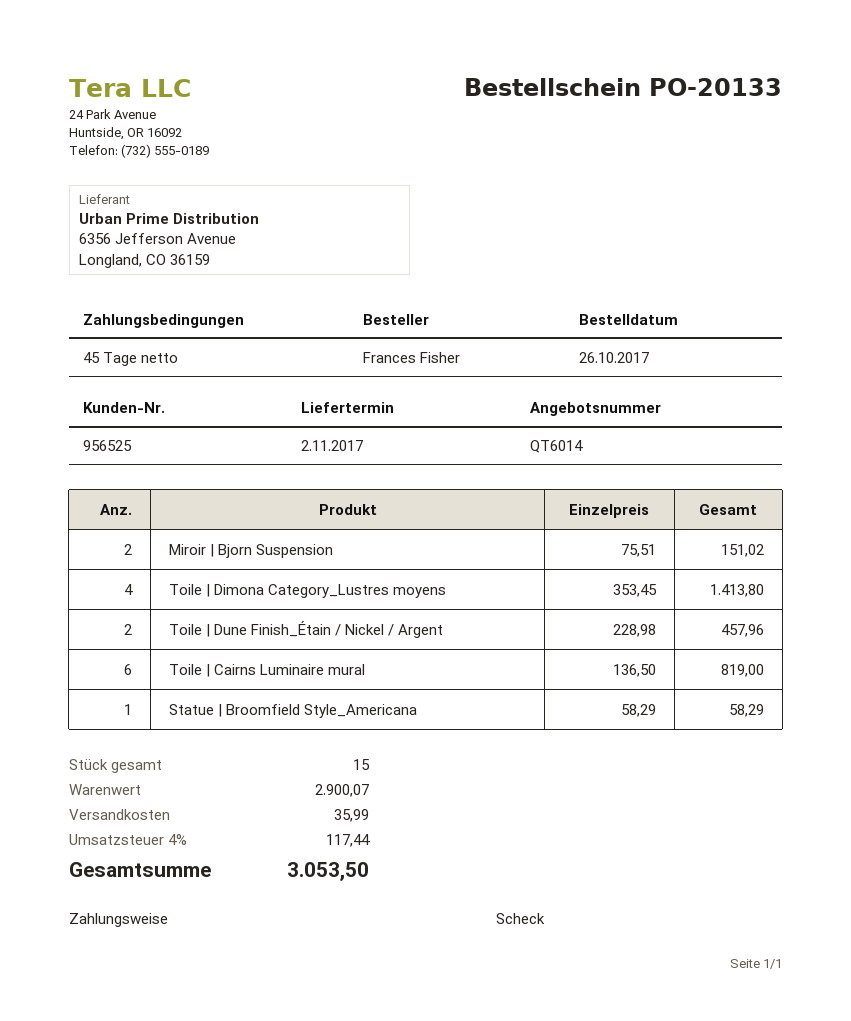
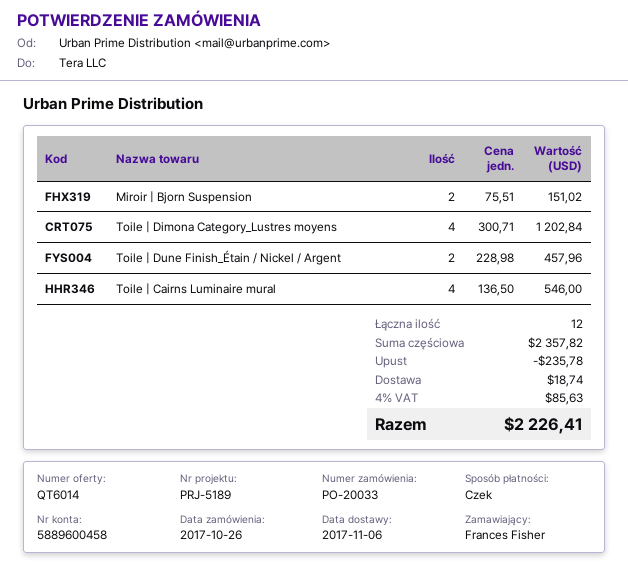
order number: PO-20133 -> PO-20033
delivery date: 2017-11-02 -> 2017-11-06
Toile | Dimona Category_Lustres moyens: 4 x 353.45 = 1413.80 -> 4 x 300.71 = 1202.84
Toile | Cairns Luminaire mural: 6 x 136.50 = 819.00 -> 4 x 136.50 = 546.00
Statue | Broomfield Style_Americana: 1 x 58.29 = 58.29 -> none
total quantity: 15 -> 12
subtotal: 2900.07 -> 2357.82
discount: none -> 235.78
shipping: 35.99 -> 18.74
tax: 4% = 117.44 -> 4% = 85.63
total: 3053.50 -> 2226.41

